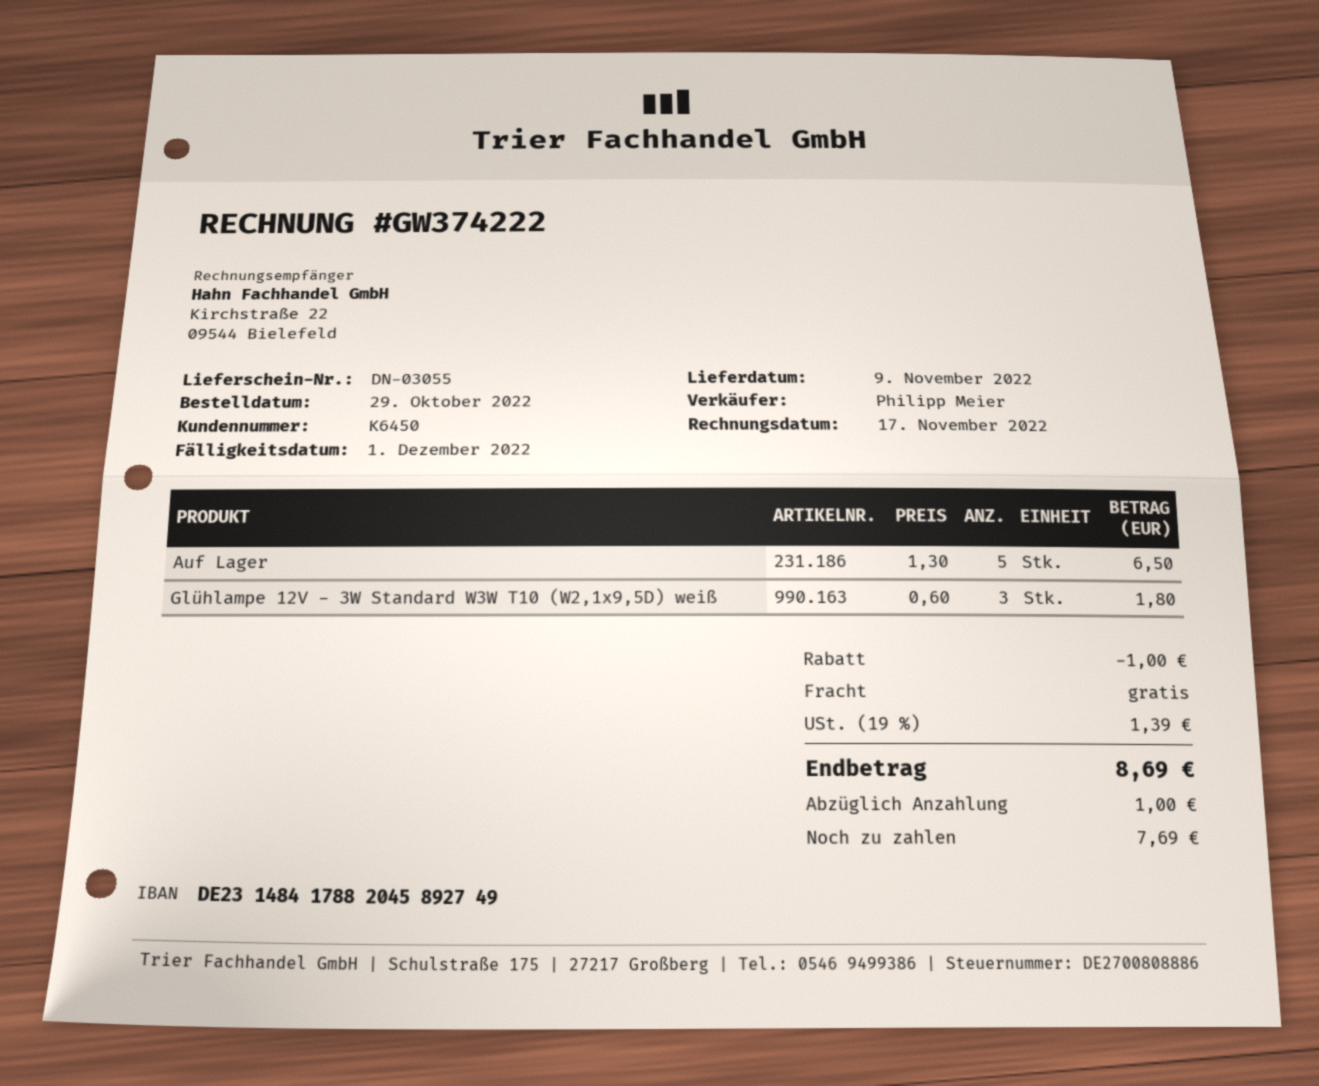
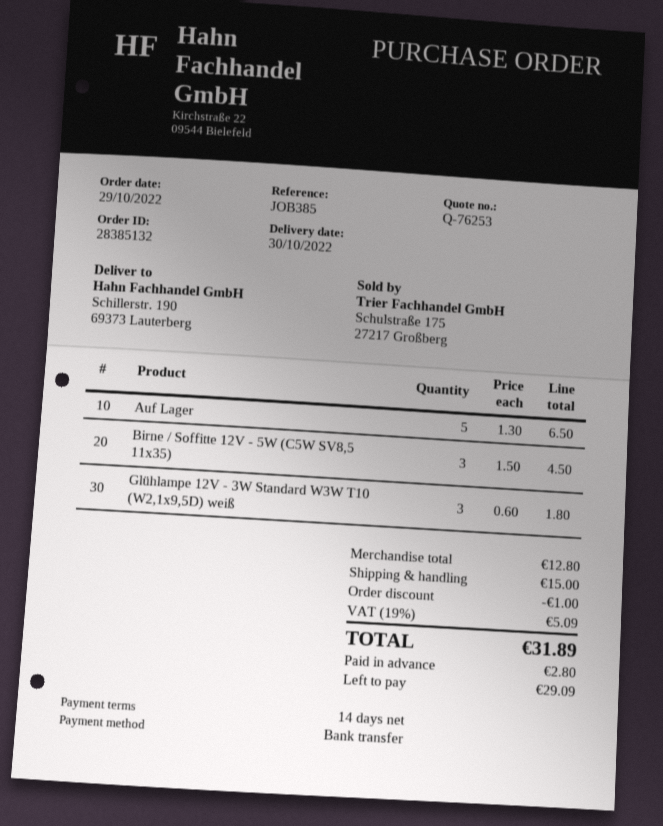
delivery date: 2022-11-09 -> 2022-10-30
Birne / Soffitte 12V - 5W (C5W SV8,5 11x35): none -> 3 x 1.50 = 4.50
shipping: 0.00 -> 15.00
tax: 19% = 1.39 -> 19% = 5.09
total: 8.69 -> 31.89
deposit: 1.00 -> 2.80
balance: 7.69 -> 29.09

